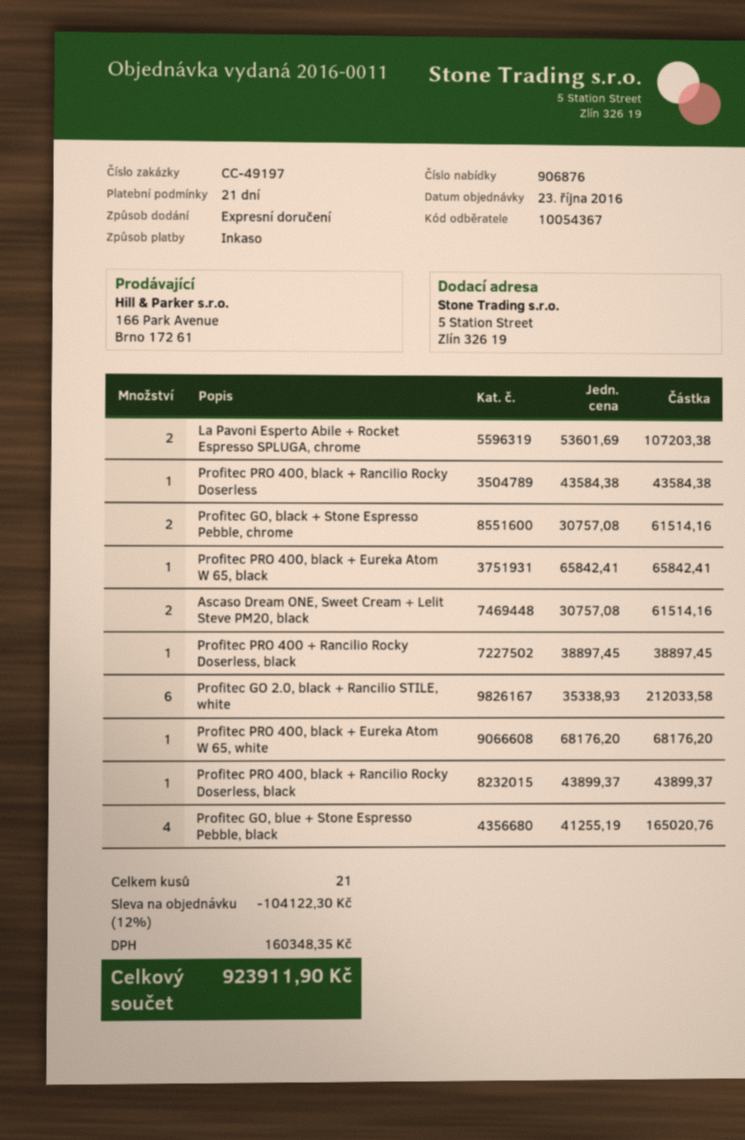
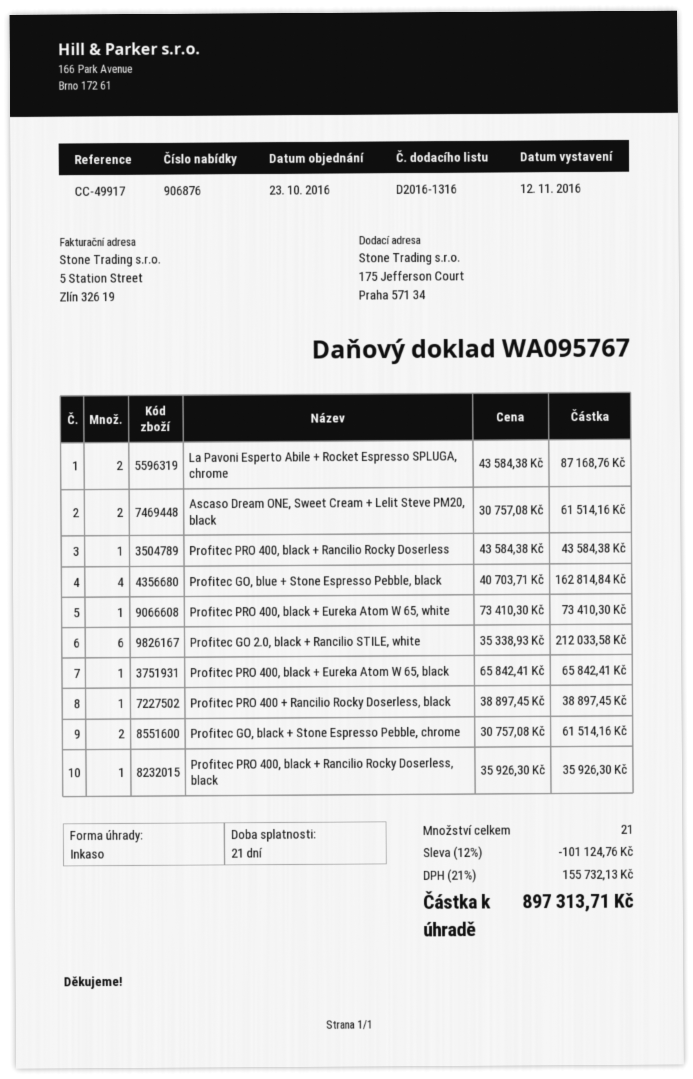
reference: CC-49197 -> CC-49917
ship to: 5 Station Street, Zlín 326 19 -> 175 Jefferson Court, Praha 571 34
La Pavoni Esperto Abile + Rocket Espresso SPLUGA, chrome: 2 x 53601.69 = 107203.38 -> 2 x 43584.38 = 87168.76
Profitec PRO 400, black + Eureka Atom W 65, white: 1 x 68176.20 = 68176.20 -> 1 x 73410.30 = 73410.30
Profitec PRO 400, black + Rancilio Rocky Doserless, black: 1 x 43899.37 = 43899.37 -> 1 x 35926.30 = 35926.30
Profitec GO, blue + Stone Espresso Pebble, black: 4 x 41255.19 = 165020.76 -> 4 x 40703.71 = 162814.84
discount: 12% = 104122.30 -> 12% = 101124.76
tax: 160348.35 -> 155732.13
total: 923911.90 -> 897313.71

